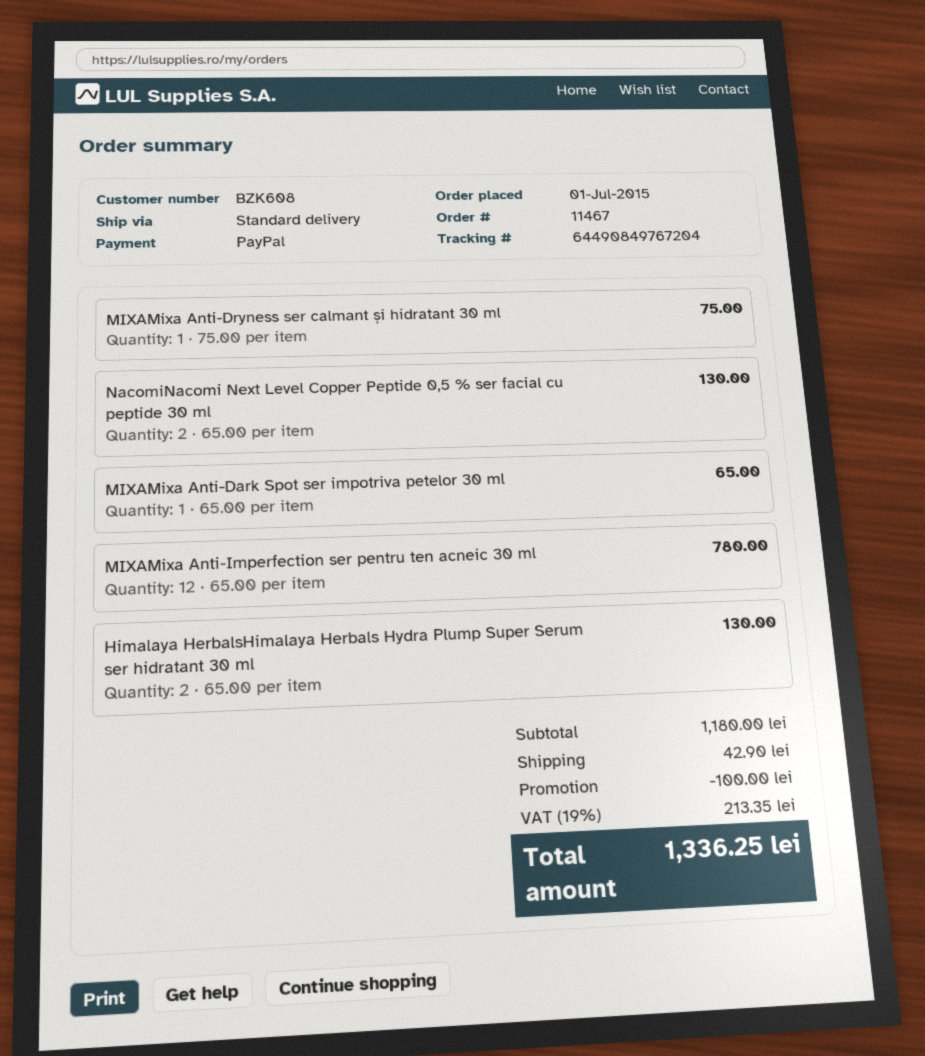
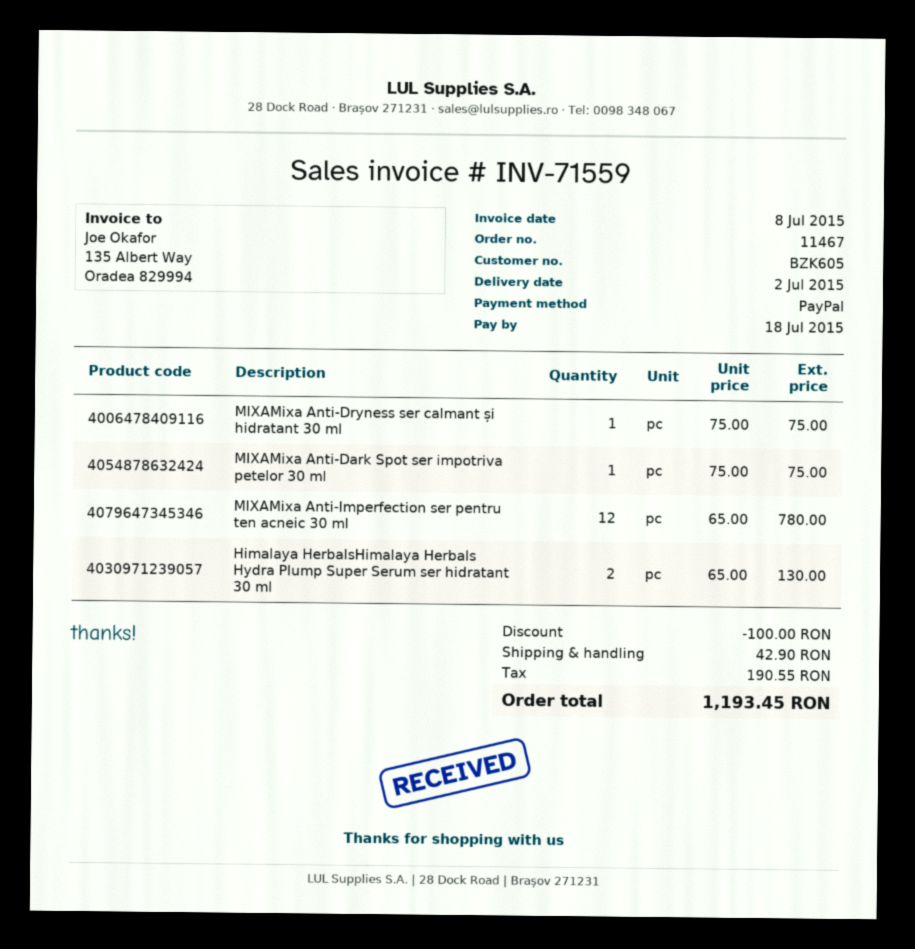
customer number: BZK608 -> BZK605
NacomiNacomi Next Level Copper Peptide 0,5 % ser facial cu peptide 30 ml: 2 x 65.00 = 130.00 -> none
MIXAMixa Anti-Dark Spot ser impotriva petelor 30 ml: 1 x 65.00 = 65.00 -> 1 x 75.00 = 75.00
tax: 213.35 -> 190.55
total: 1336.25 -> 1193.45

